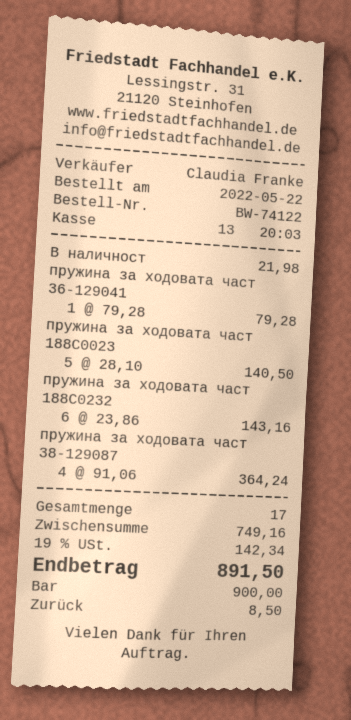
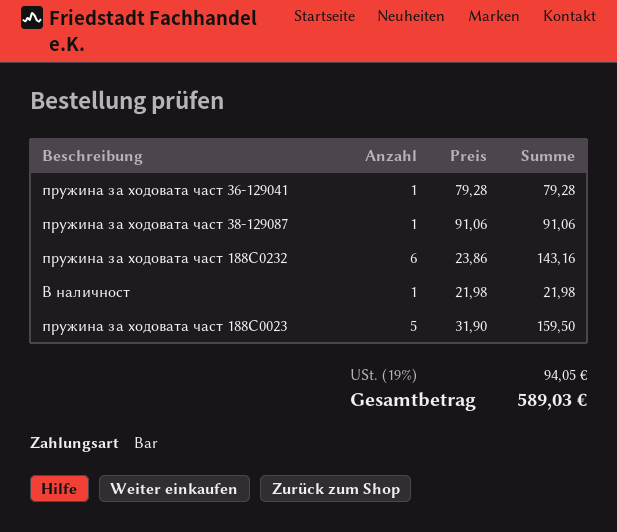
пружина за ходовата част 188C0023: 5 x 28.10 = 140.50 -> 5 x 31.90 = 159.50
пружина за ходовата част 38-129087: 4 x 91.06 = 364.24 -> 1 x 91.06 = 91.06
tax: 19% = 142.34 -> 19% = 94.05
total: 891.50 -> 589.03

